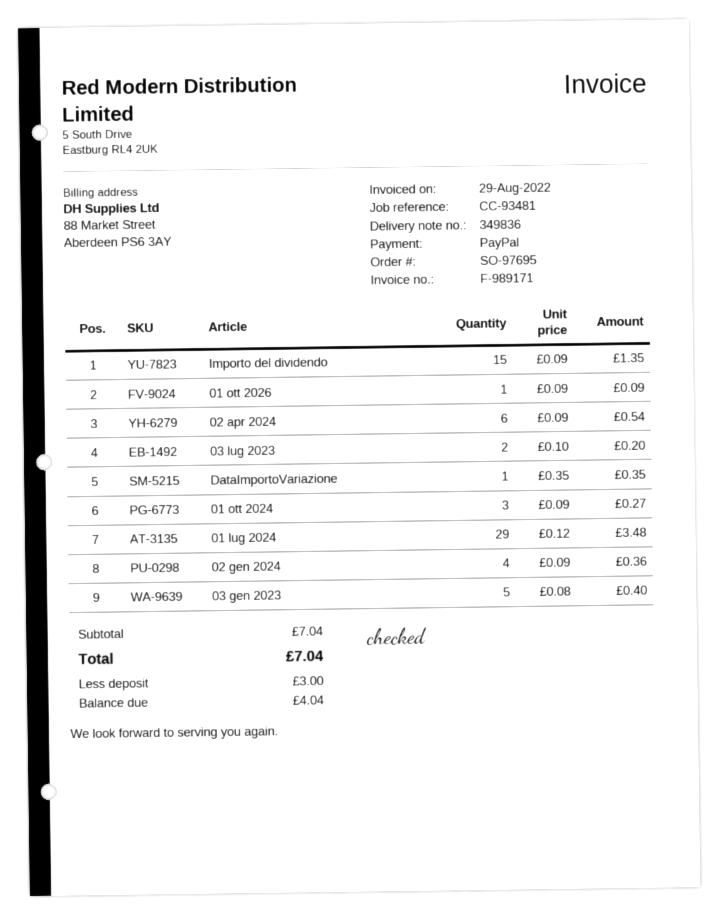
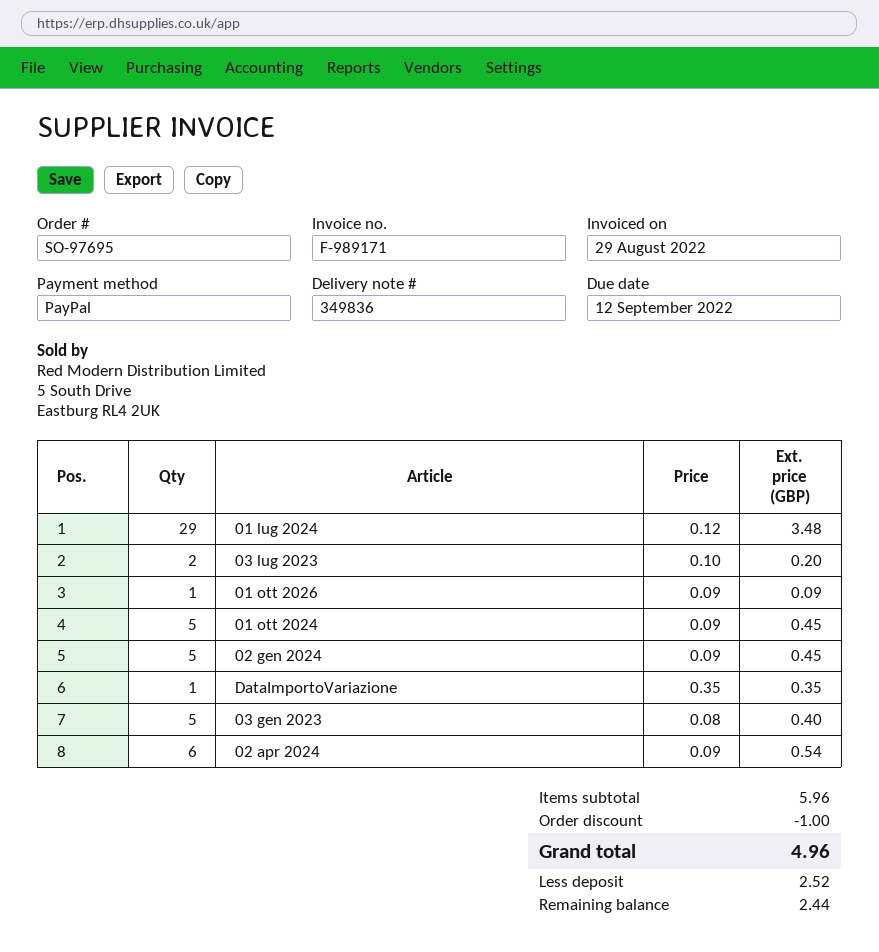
Importo del dividendo: 15 x 0.09 = 1.35 -> none
01 ott 2024: 3 x 0.09 = 0.27 -> 5 x 0.09 = 0.45
02 gen 2024: 4 x 0.09 = 0.36 -> 5 x 0.09 = 0.45
subtotal: 7.04 -> 5.96
discount: none -> 1.00
total: 7.04 -> 4.96
deposit: 3.00 -> 2.52
balance: 4.04 -> 2.44

